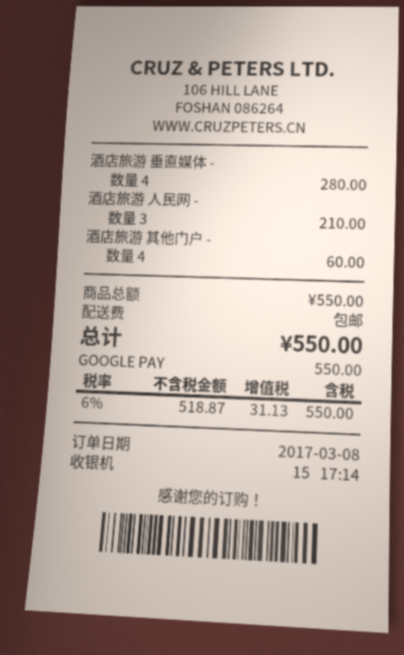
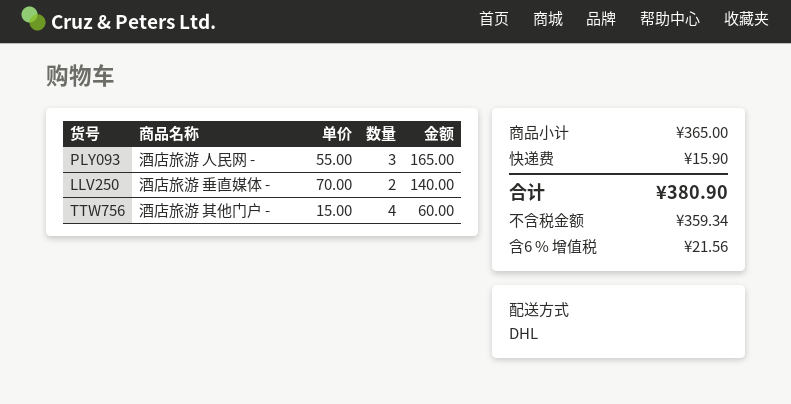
酒店旅游 垂直媒体 -: 4 for 280.00 -> 2 for 140.00
酒店旅游 人民网 -: 3 for 210.00 -> 3 for 165.00
subtotal: 550.00 -> 365.00
shipping: 0.00 -> 15.90
net: 518.87 -> 359.34
tax: 6% = 31.13 -> 6% = 21.56
total: 550.00 -> 380.90

